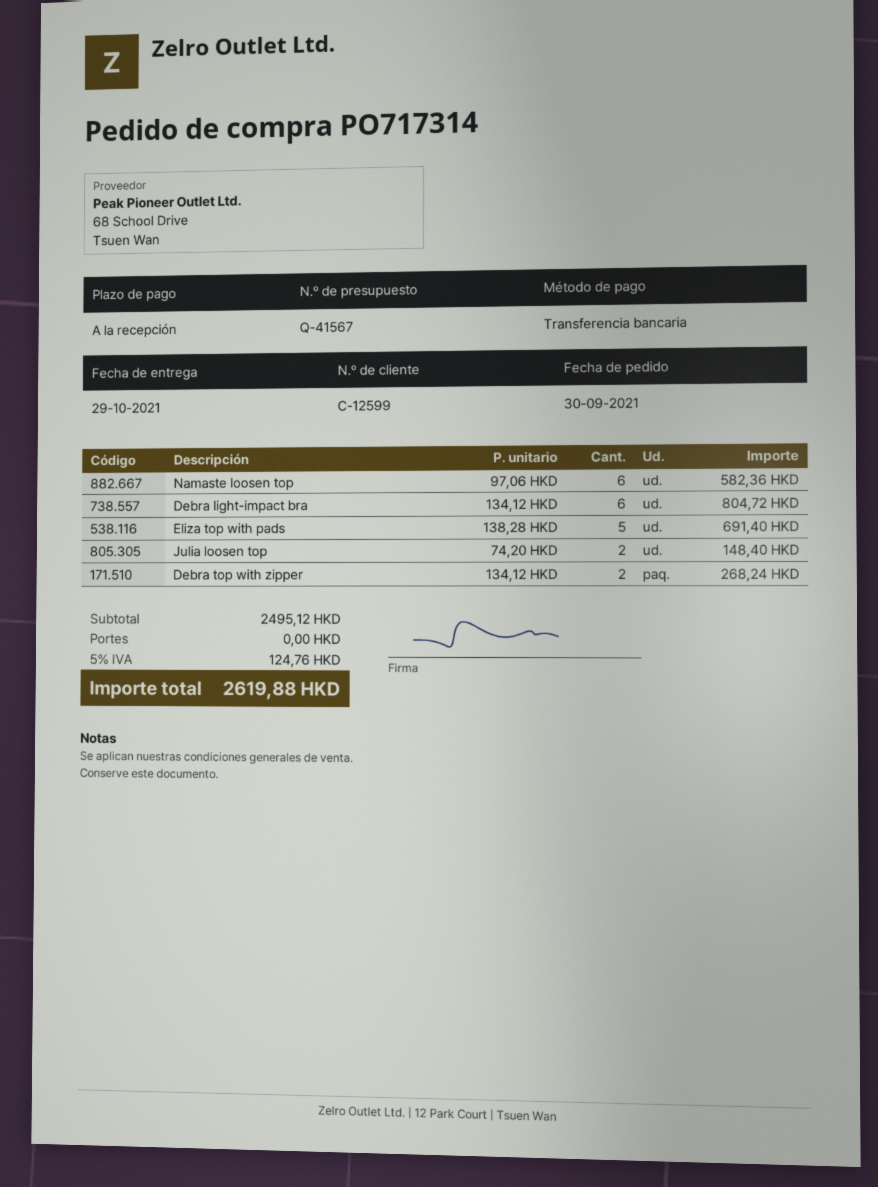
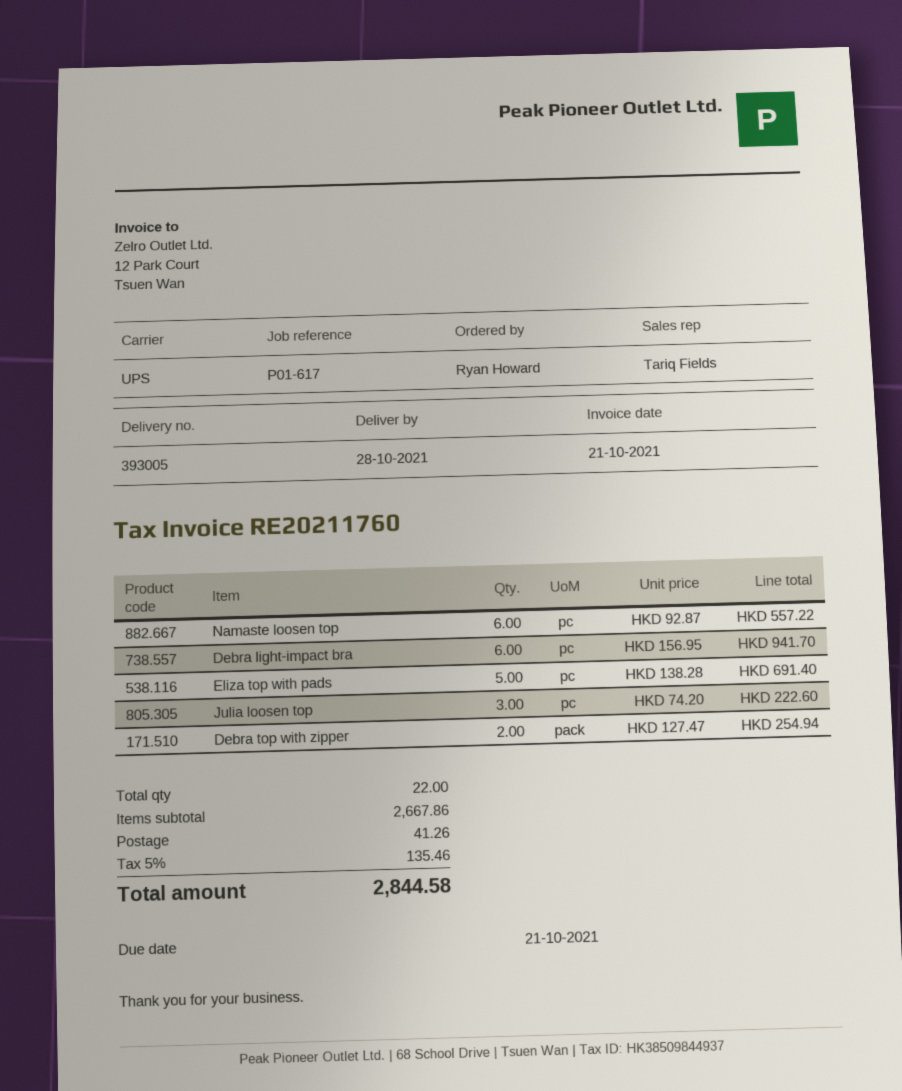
delivery date: 2021-10-29 -> 2021-10-28
Namaste loosen top: 6 x 97.06 = 582.36 -> 6 x 92.87 = 557.22
Debra light-impact bra: 6 x 134.12 = 804.72 -> 6 x 156.95 = 941.70
Julia loosen top: 2 x 74.20 = 148.40 -> 3 x 74.20 = 222.60
Debra top with zipper: 2 x 134.12 = 268.24 -> 2 x 127.47 = 254.94
subtotal: 2495.12 -> 2667.86
shipping: 0.00 -> 41.26
tax: 5% = 124.76 -> 5% = 135.46
total: 2619.88 -> 2844.58

